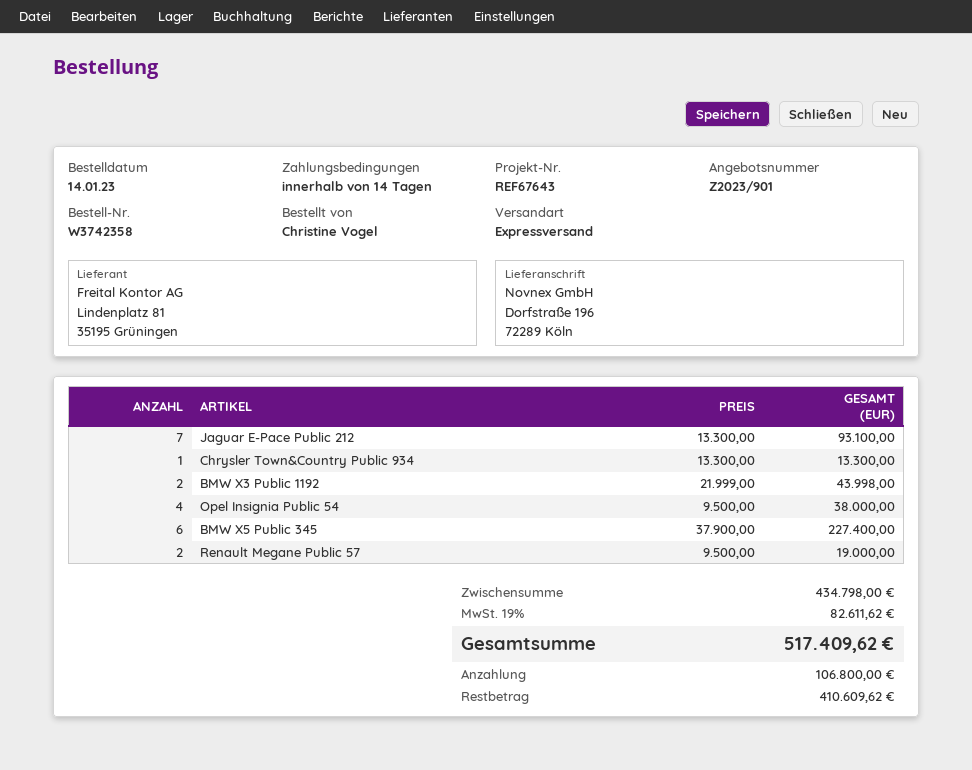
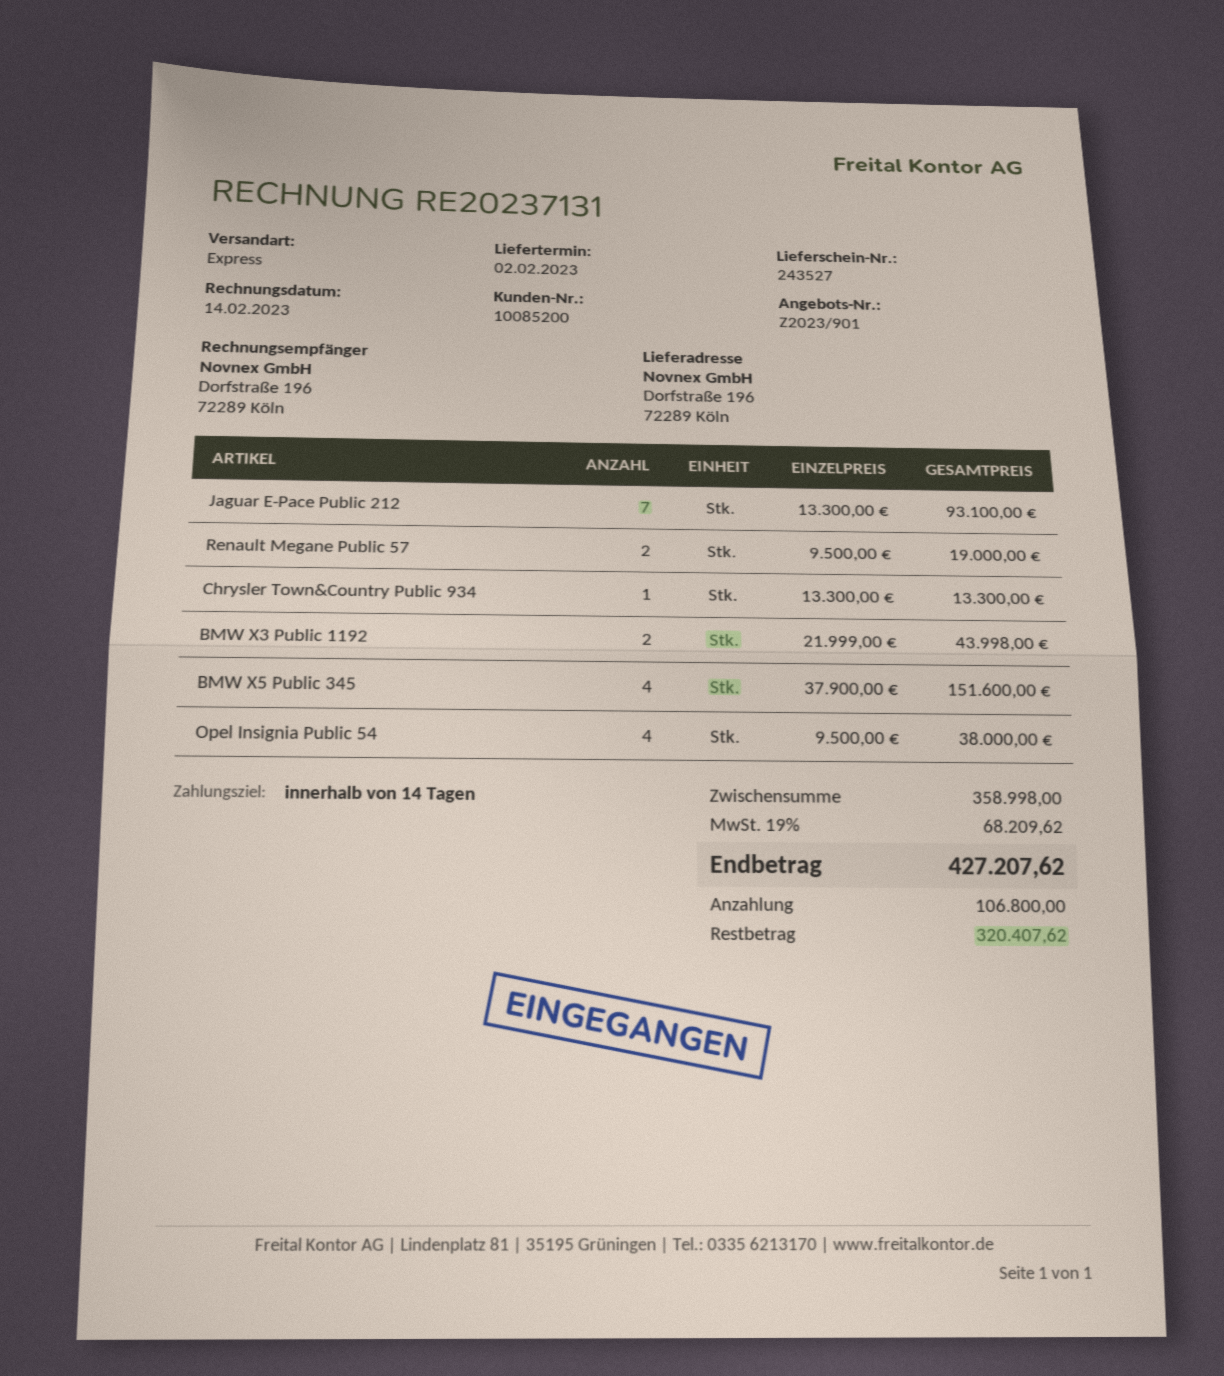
BMW X5 Public 345: 6 x 37900.00 = 227400.00 -> 4 x 37900.00 = 151600.00
subtotal: 434798.00 -> 358998.00
tax: 19% = 82611.62 -> 19% = 68209.62
total: 517409.62 -> 427207.62
balance: 410609.62 -> 320407.62

